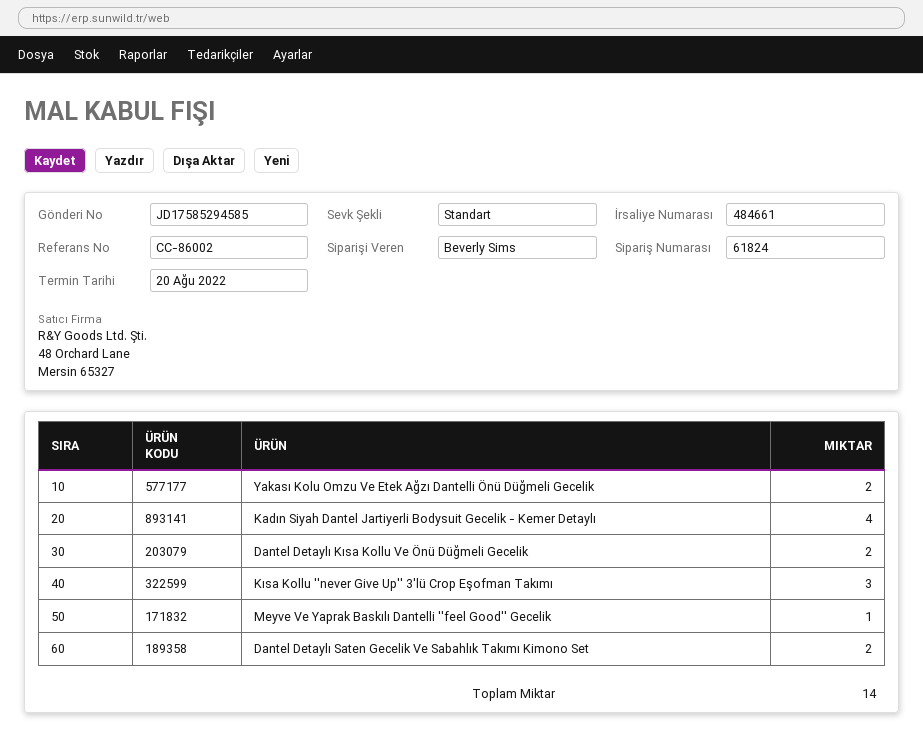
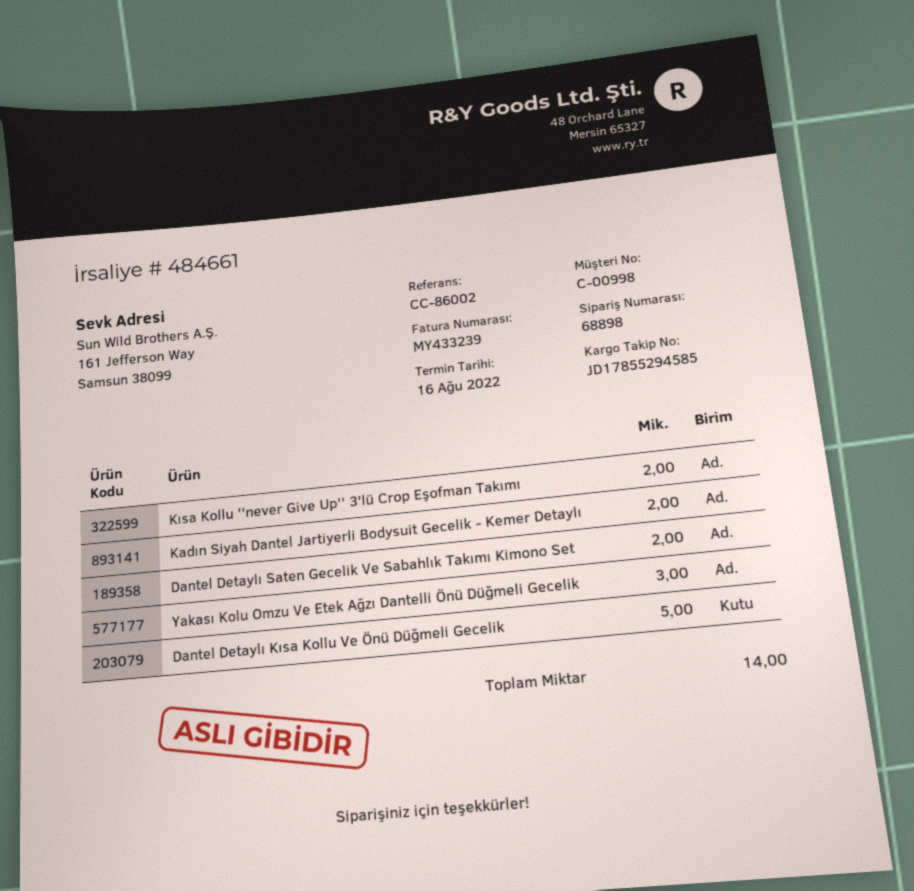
order number: 61824 -> 68898
delivery date: 2022-08-20 -> 2022-08-16
tracking number: JD17585294585 -> JD17855294585
Yakası Kolu Omzu Ve Etek Ağzı Dantelli Önü Düğmeli Gecelik: 2 -> 3
Kadın Siyah Dantel Jartiyerli Bodysuit Gecelik - Kemer Detaylı: 4 -> 2
Dantel Detaylı Kısa Kollu Ve Önü Düğmeli Gecelik: 2 -> 5
Kısa Kollu ''never Give Up'' 3'lü Crop Eşofman Takımı: 3 -> 2
Meyve Ve Yaprak Baskılı Dantelli ''feel Good'' Gecelik: 1 -> none

